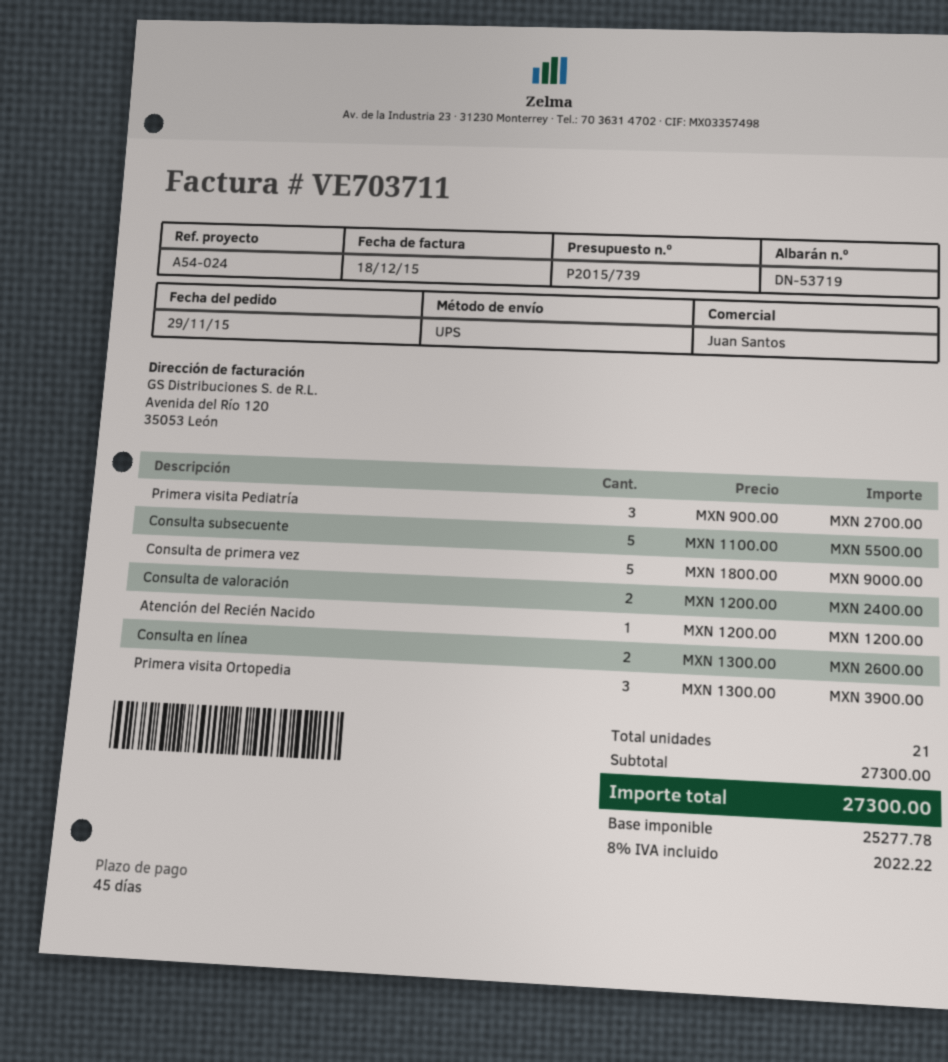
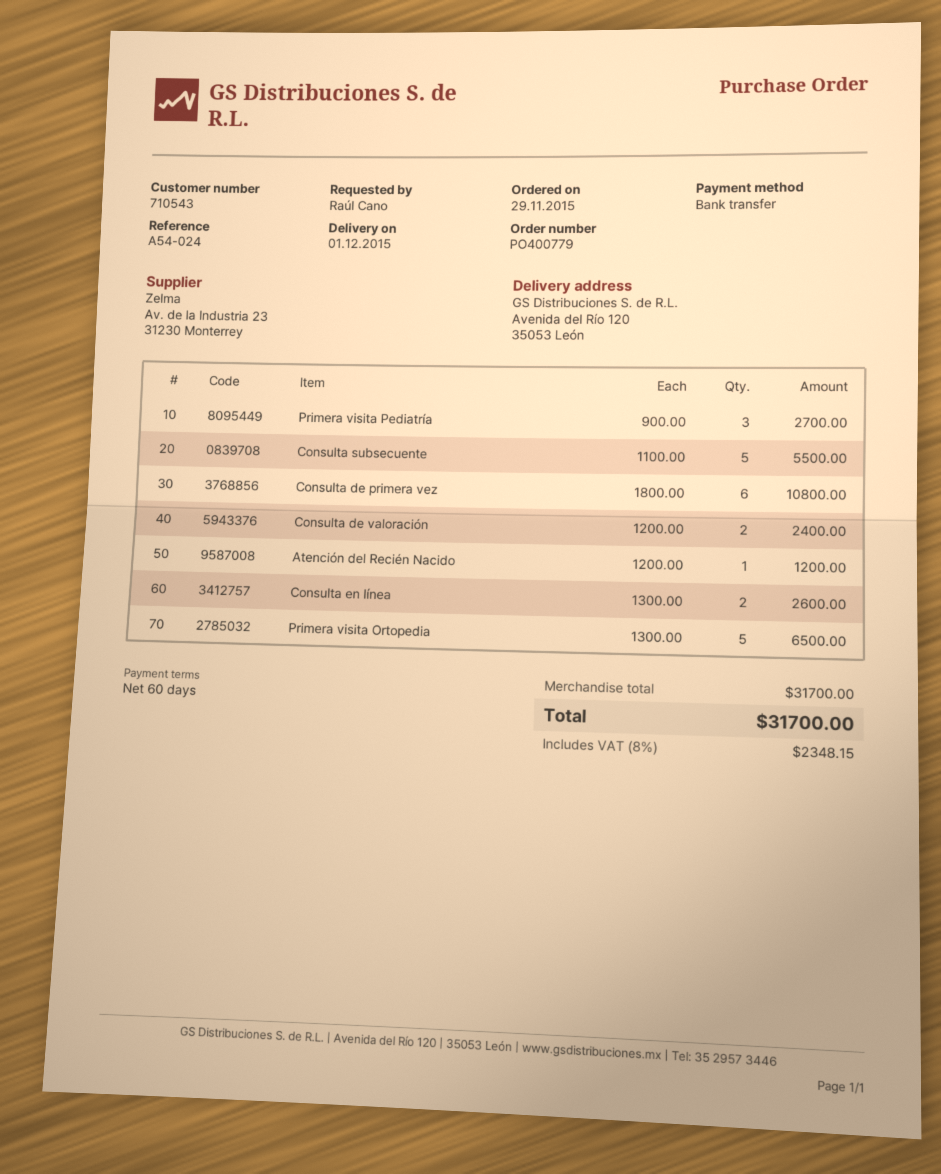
payment terms: 45 days -> 60 days
Consulta de primera vez: 5 x 1800.00 = 9000.00 -> 6 x 1800.00 = 10800.00
Primera visita Ortopedia: 3 x 1300.00 = 3900.00 -> 5 x 1300.00 = 6500.00
subtotal: 27300.00 -> 31700.00
tax: 8% = 2022.22 -> 8% = 2348.15
total: 27300.00 -> 31700.00

